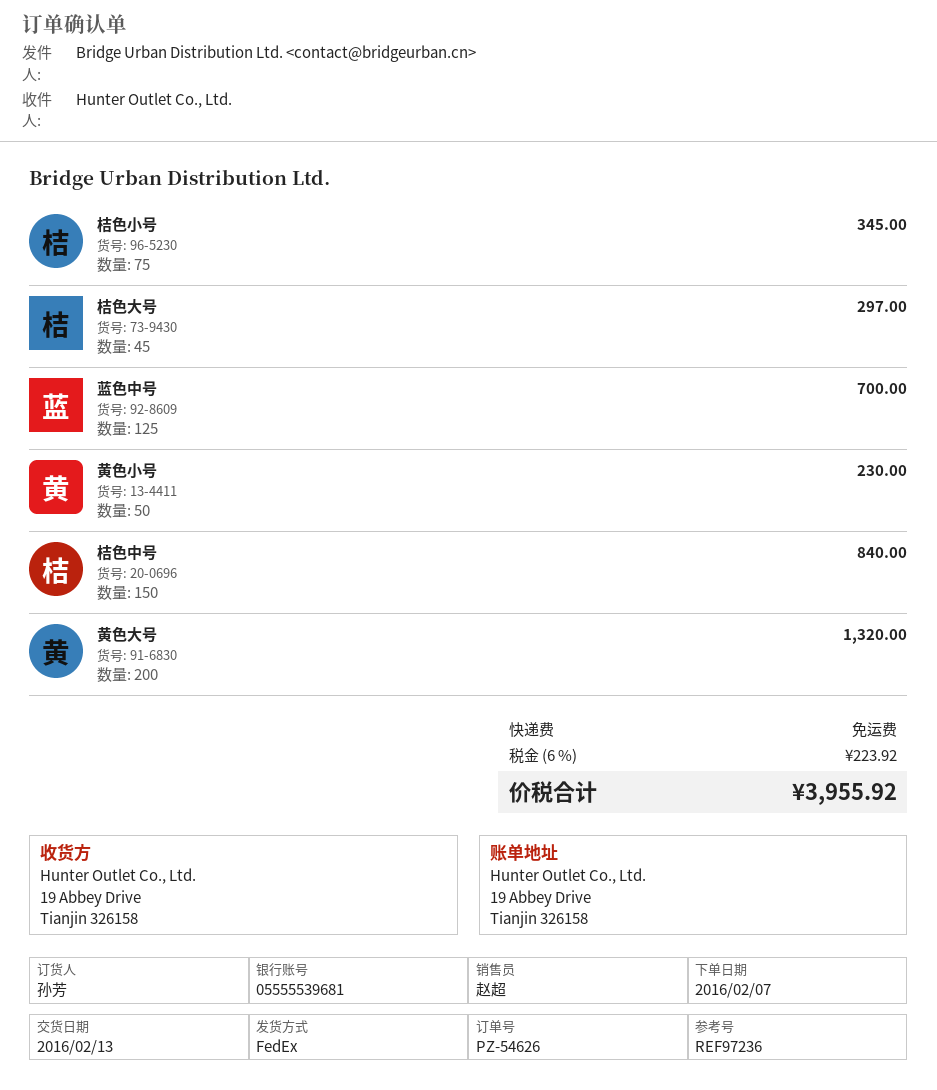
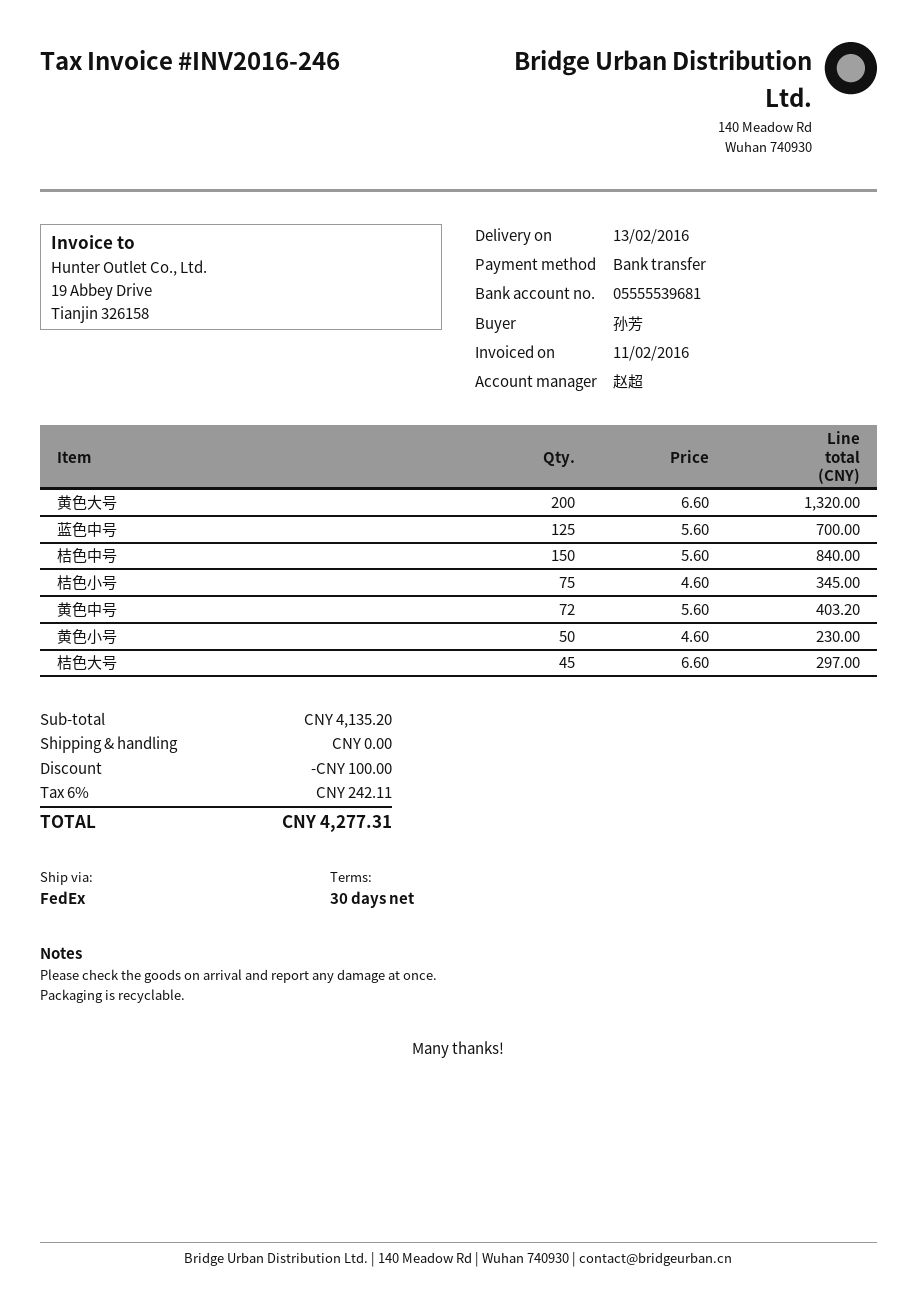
黄色中号: none -> 72 for 403.20
discount: none -> 100.00
tax: 6% = 223.92 -> 6% = 242.11
total: 3955.92 -> 4277.31

